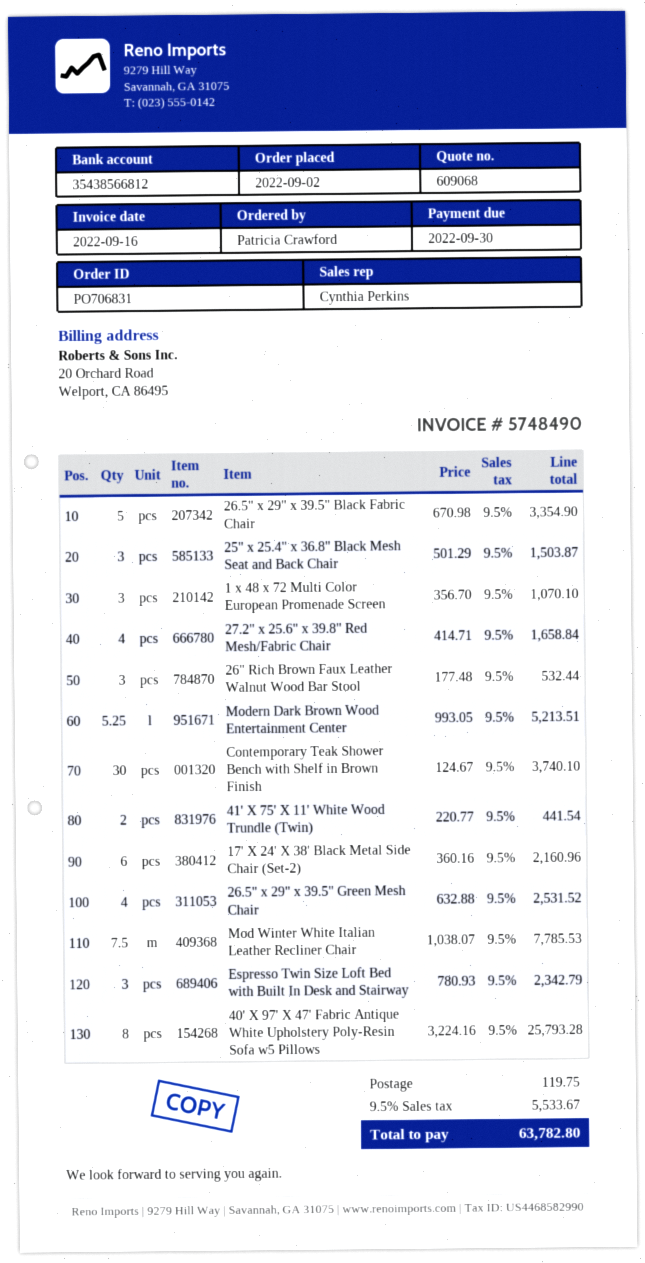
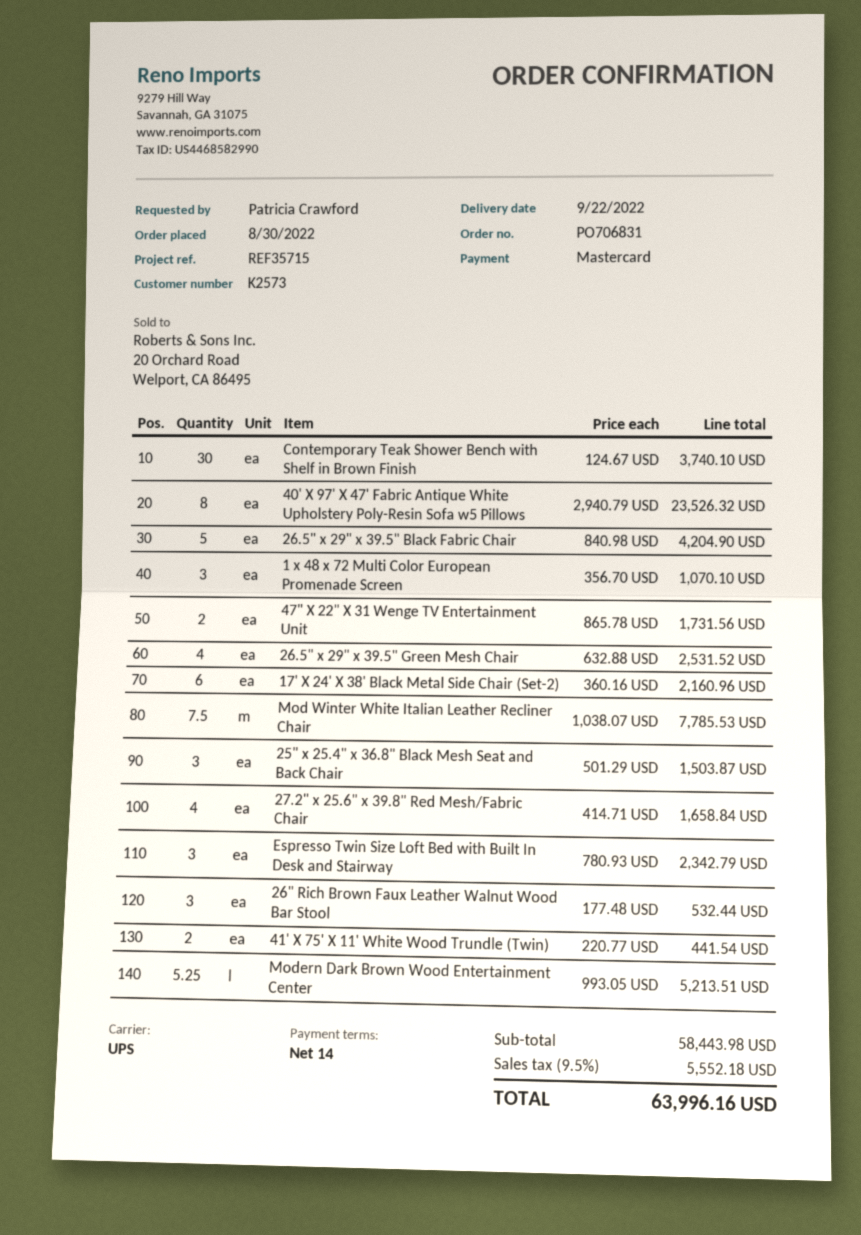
order date: 2022-09-02 -> 2022-08-30
26.5" x 29" x 39.5" Black Fabric Chair: 5 x 670.98 = 3354.90 -> 5 x 840.98 = 4204.90
40' X 97' X 47' Fabric Antique White Upholstery Poly-Resin Sofa w5 Pillows: 8 x 3224.16 = 25793.28 -> 8 x 2940.79 = 23526.32
47" X 22" X 31 Wenge TV Entertainment Unit: none -> 2 x 865.78 = 1731.56
shipping: 119.75 -> none
tax: 9.5% = 5533.67 -> 9.5% = 5552.18
total: 63782.80 -> 63996.16

